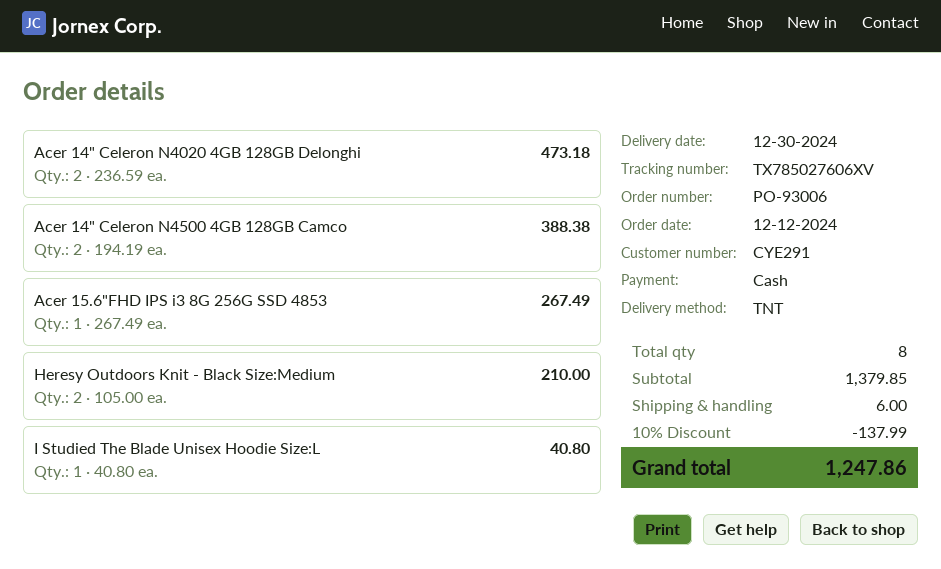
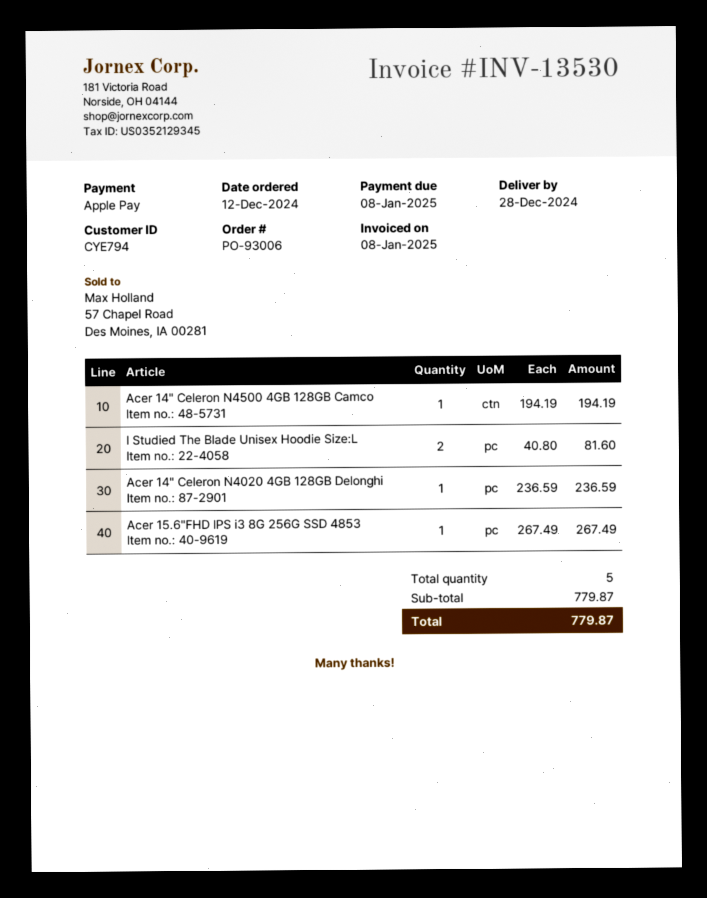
delivery date: 2024-12-30 -> 2024-12-28
customer number: CYE291 -> CYE794
payment method: cash -> Apple Pay
Acer 14" Celeron N4020 4GB 128GB Delonghi: 2 x 236.59 = 473.18 -> 1 x 236.59 = 236.59
Acer 14" Celeron N4500 4GB 128GB Camco: 2 x 194.19 = 388.38 -> 1 x 194.19 = 194.19
Heresy Outdoors Knit - Black Size:Medium: 2 x 105.00 = 210.00 -> none
I Studied The Blade Unisex Hoodie Size:L: 1 x 40.80 = 40.80 -> 2 x 40.80 = 81.60
total quantity: 8 -> 5
subtotal: 1379.85 -> 779.87
discount: 10% = 137.99 -> none
shipping: 6.00 -> none
total: 1247.86 -> 779.87

